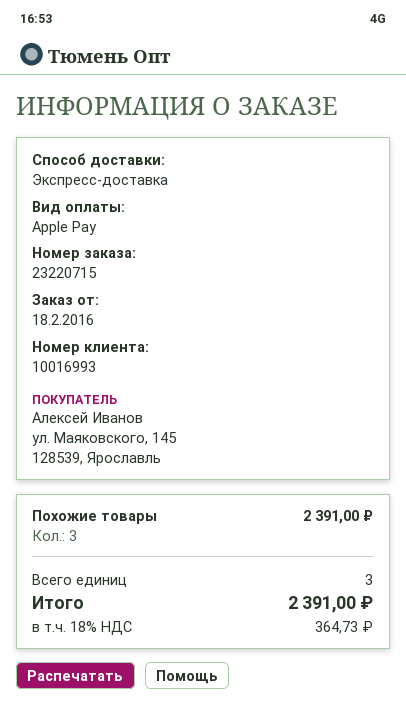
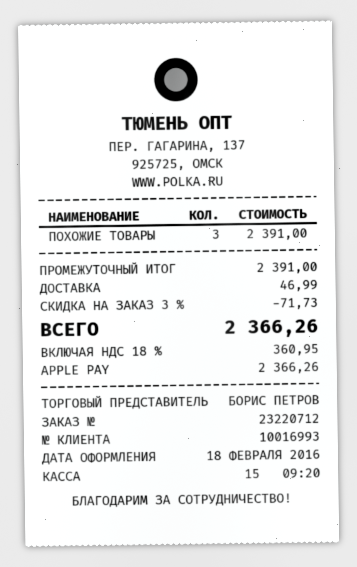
order number: 23220715 -> 23220712
discount: none -> 3% = 71.73
shipping: none -> 46.99
tax: 18% = 364.73 -> 18% = 360.95
total: 2391.00 -> 2366.26

